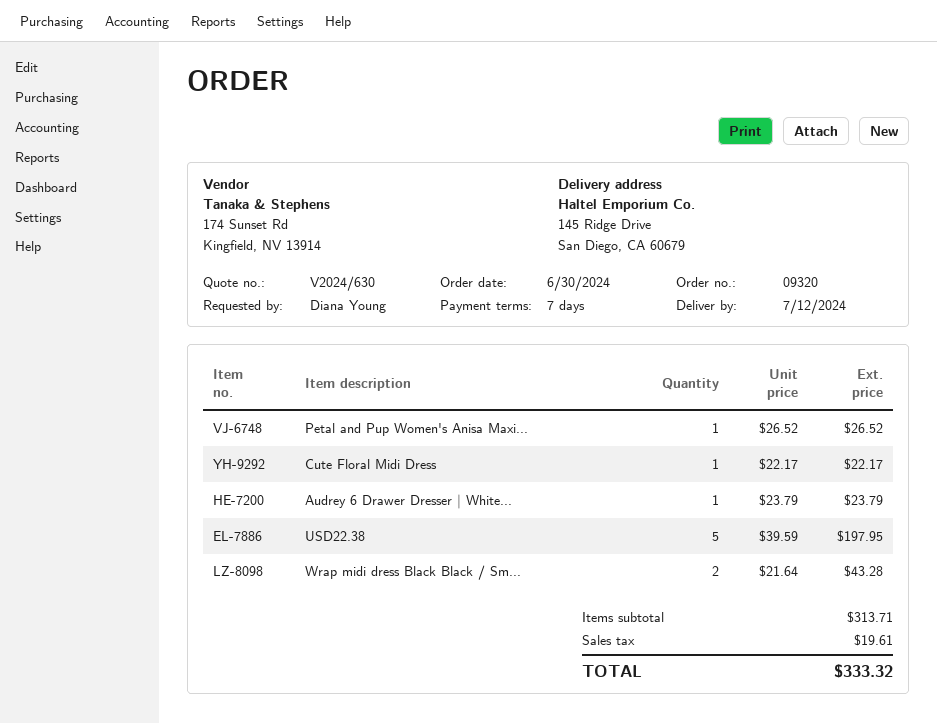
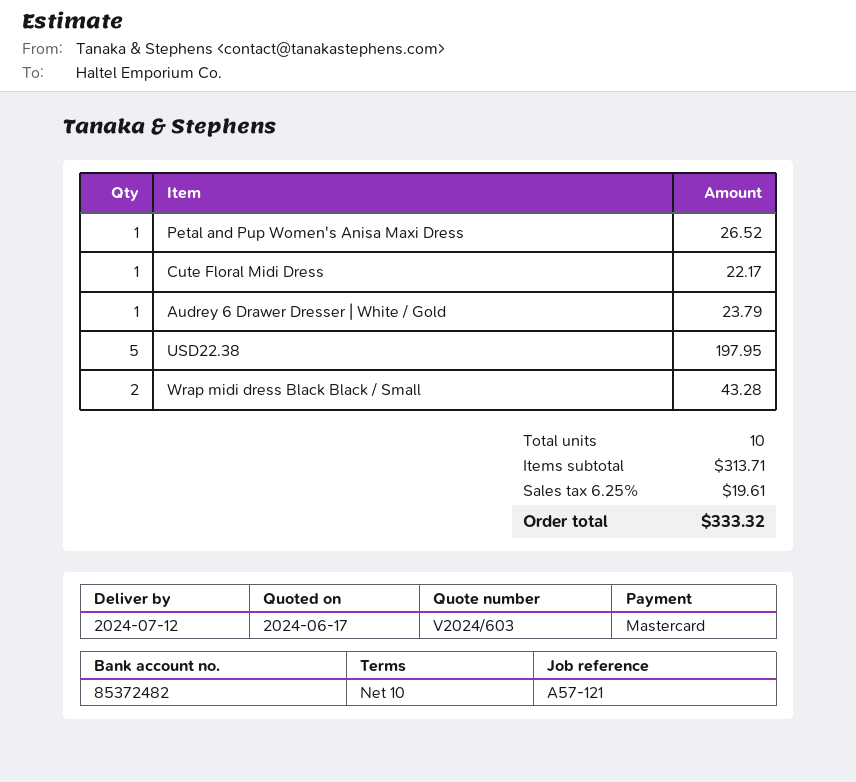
quote number: V2024/630 -> V2024/603
payment terms: 7 days -> 10 days

